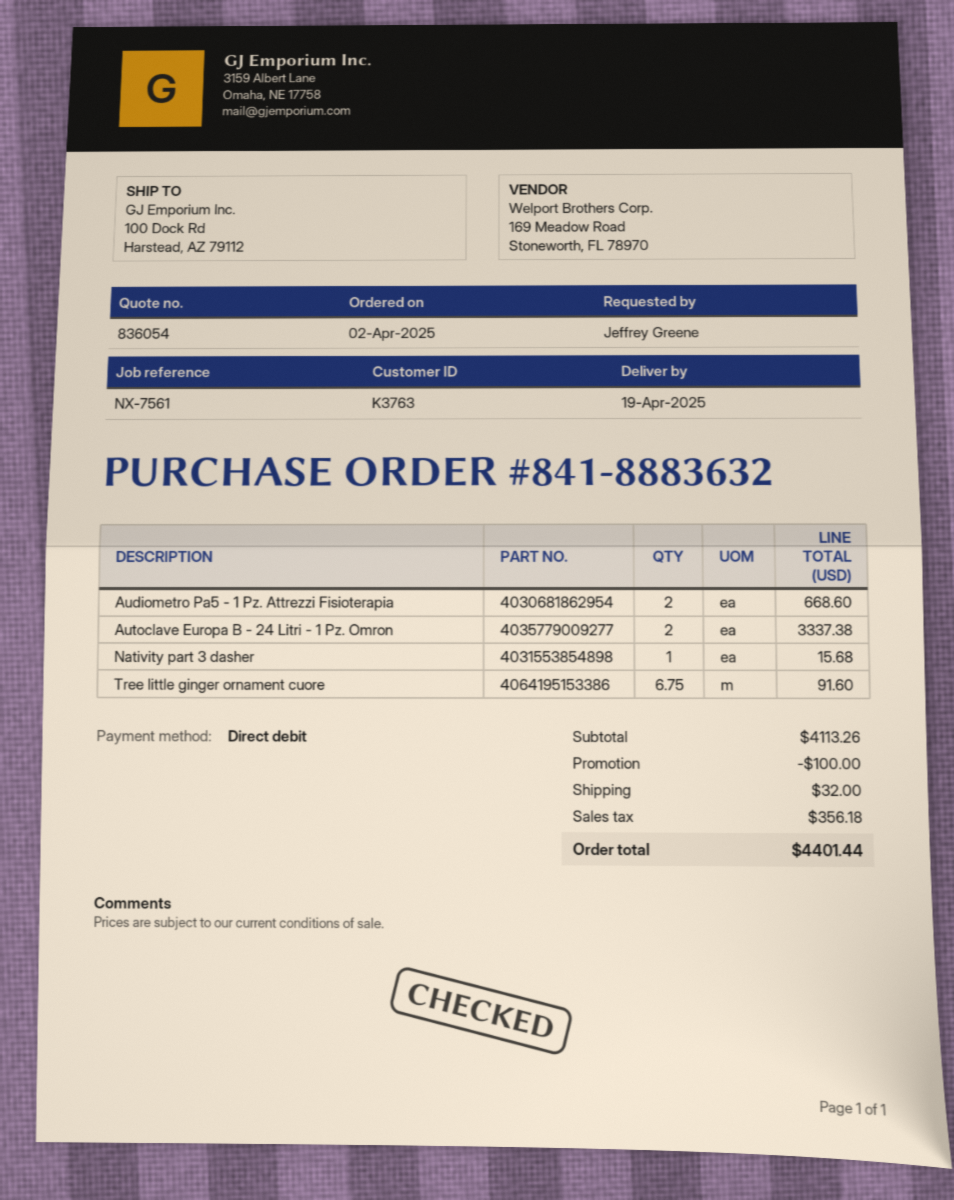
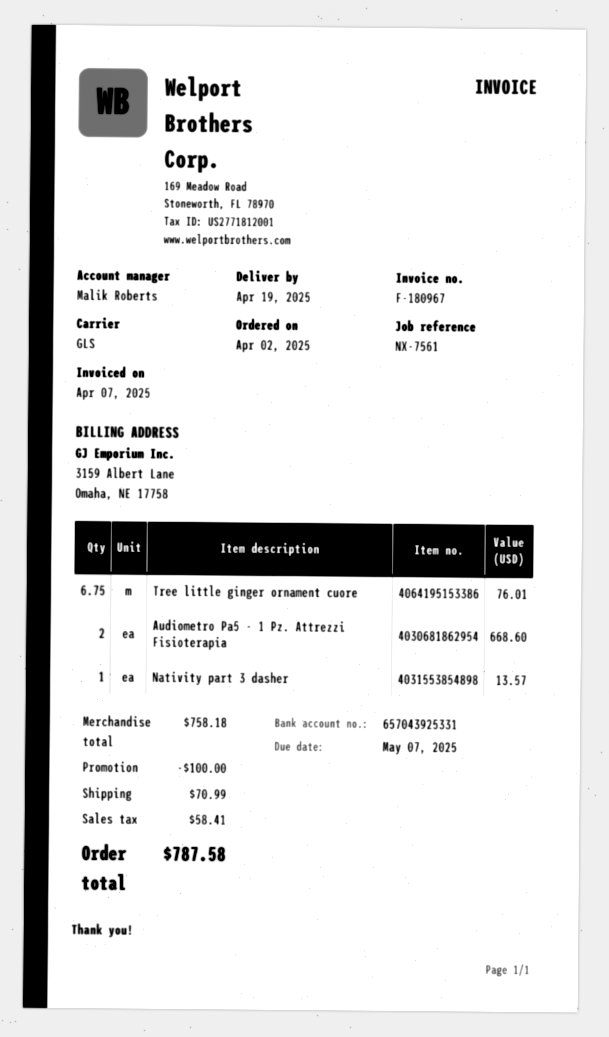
Autoclave Europa B - 24 Litri - 1 Pz. Omron: 2 for 3337.38 -> none
Nativity part 3 dasher: 1 for 15.68 -> 1 for 13.57
Tree little ginger ornament cuore: 6.75 for 91.60 -> 6.75 for 76.01
subtotal: 4113.26 -> 758.18
shipping: 32.00 -> 70.99
tax: 356.18 -> 58.41
total: 4401.44 -> 787.58

